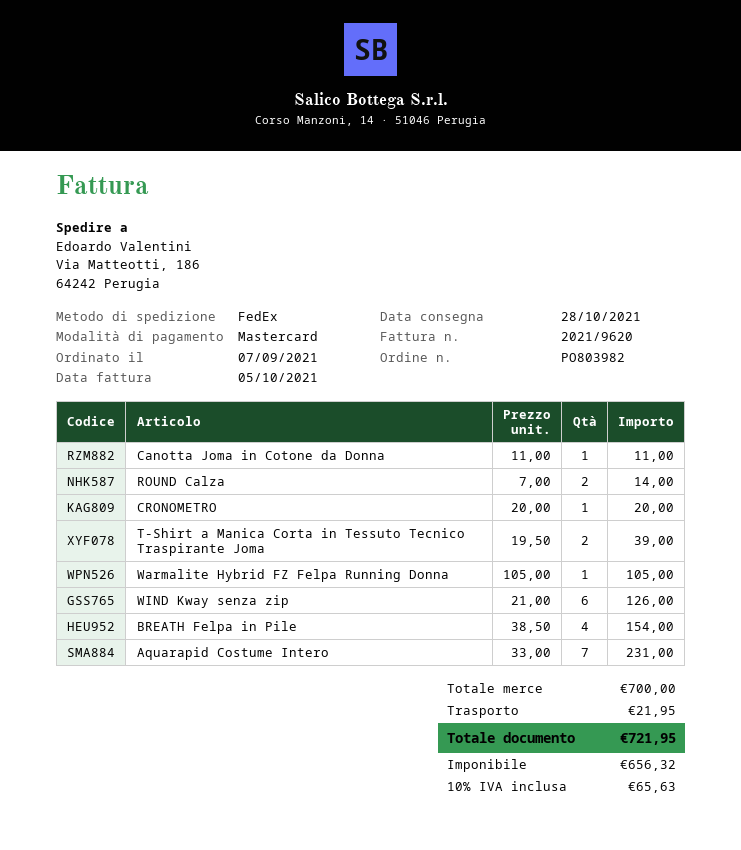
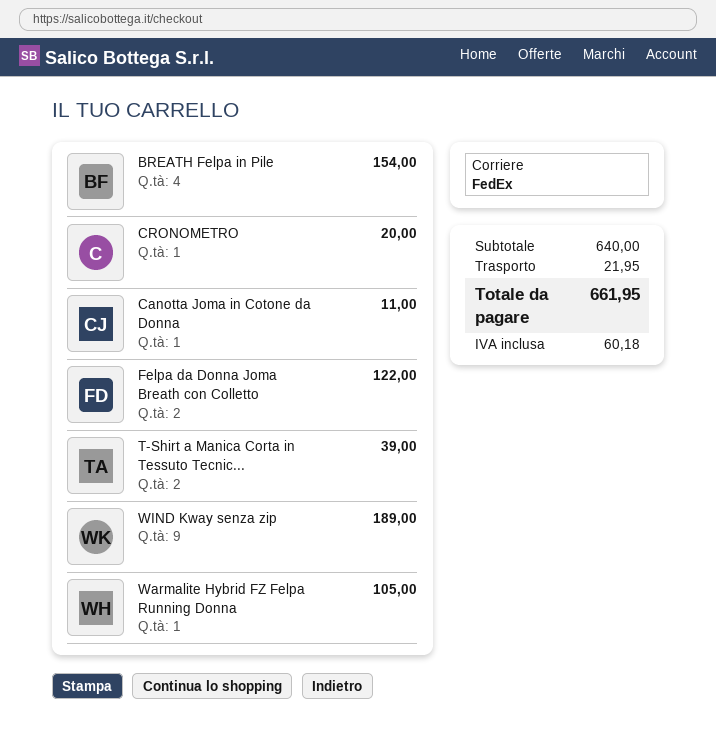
ROUND Calza: 2 for 14.00 -> none
WIND Kway senza zip: 6 for 126.00 -> 9 for 189.00
Aquarapid Costume Intero: 7 for 231.00 -> none
Felpa da Donna Joma Breath con Colletto: none -> 2 for 122.00
subtotal: 700.00 -> 640.00
tax: 65.63 -> 60.18
total: 721.95 -> 661.95

